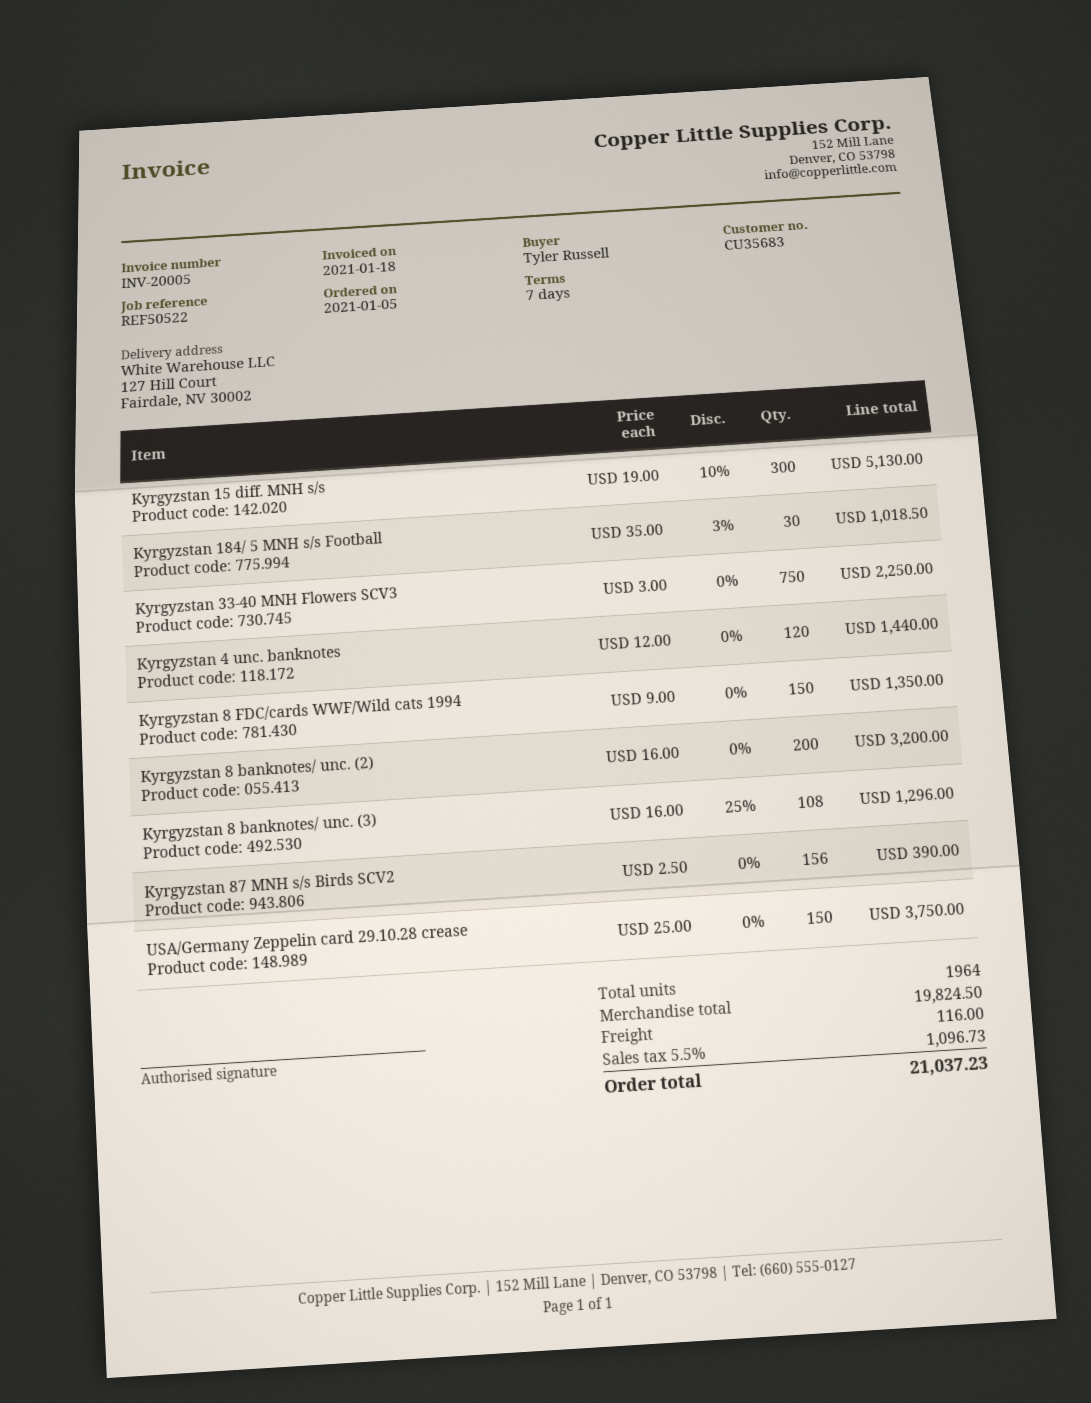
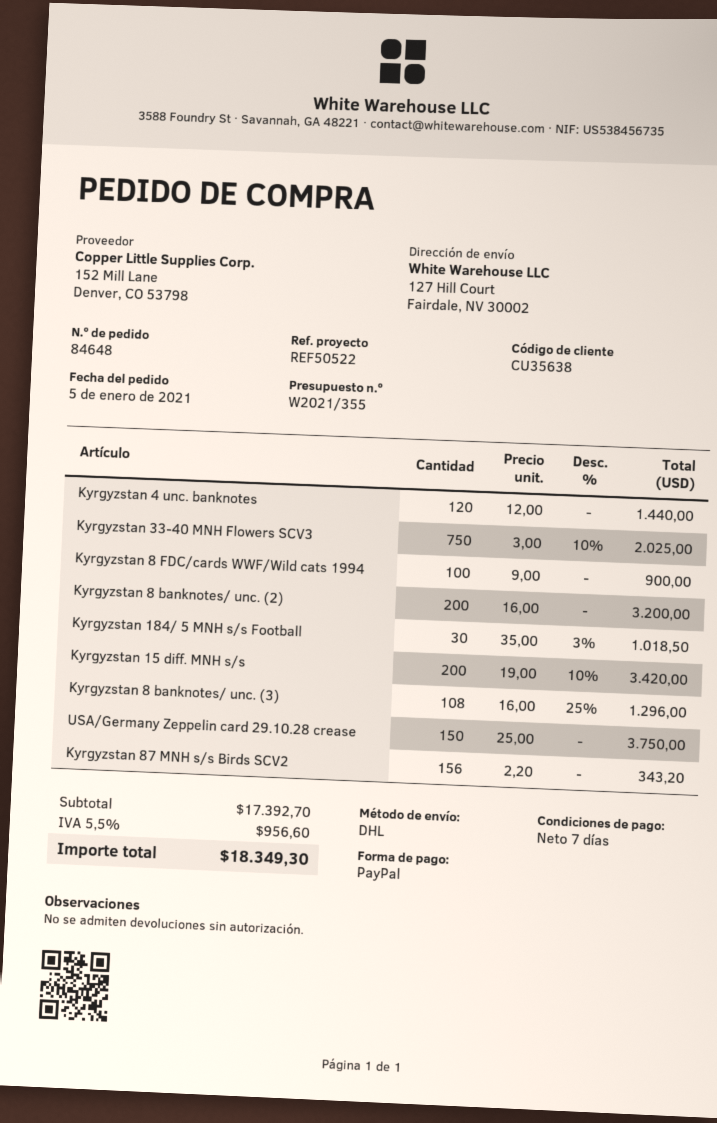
customer number: CU35683 -> CU35638
Kyrgyzstan 15 diff. MNH s/s: 300 x 19.00 - 10% = 5130.00 -> 200 x 19.00 - 10% = 3420.00
Kyrgyzstan 33-40 MNH Flowers SCV3: 750 x 3.00 = 2250.00 -> 750 x 3.00 - 10% = 2025.00
Kyrgyzstan 8 FDC/cards WWF/Wild cats 1994: 150 x 9.00 = 1350.00 -> 100 x 9.00 = 900.00
Kyrgyzstan 87 MNH s/s Birds SCV2: 156 x 2.50 = 390.00 -> 156 x 2.20 = 343.20
subtotal: 19824.50 -> 17392.70
shipping: 116.00 -> none
tax: 5.5% = 1096.73 -> 5.5% = 956.60
total: 21037.23 -> 18349.30

